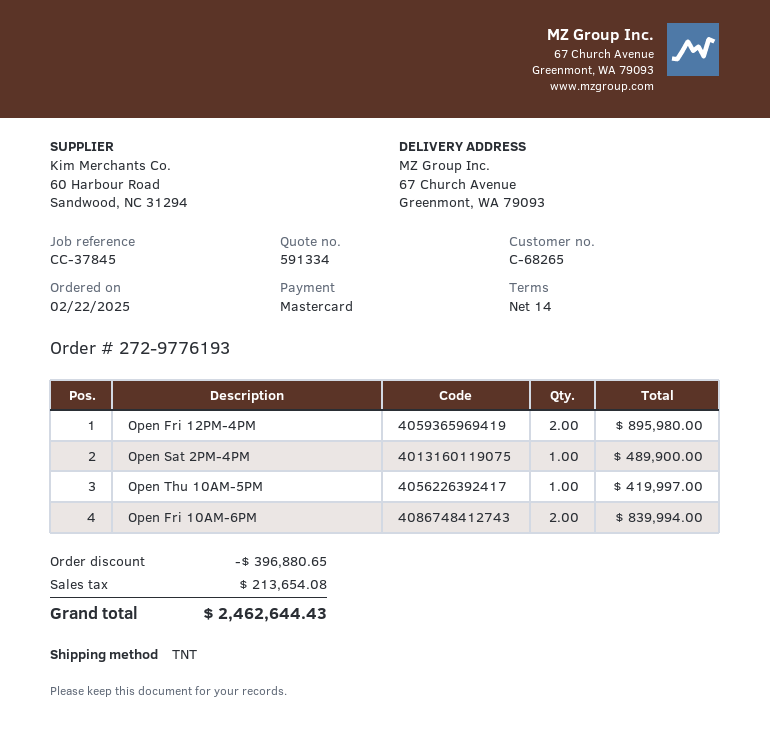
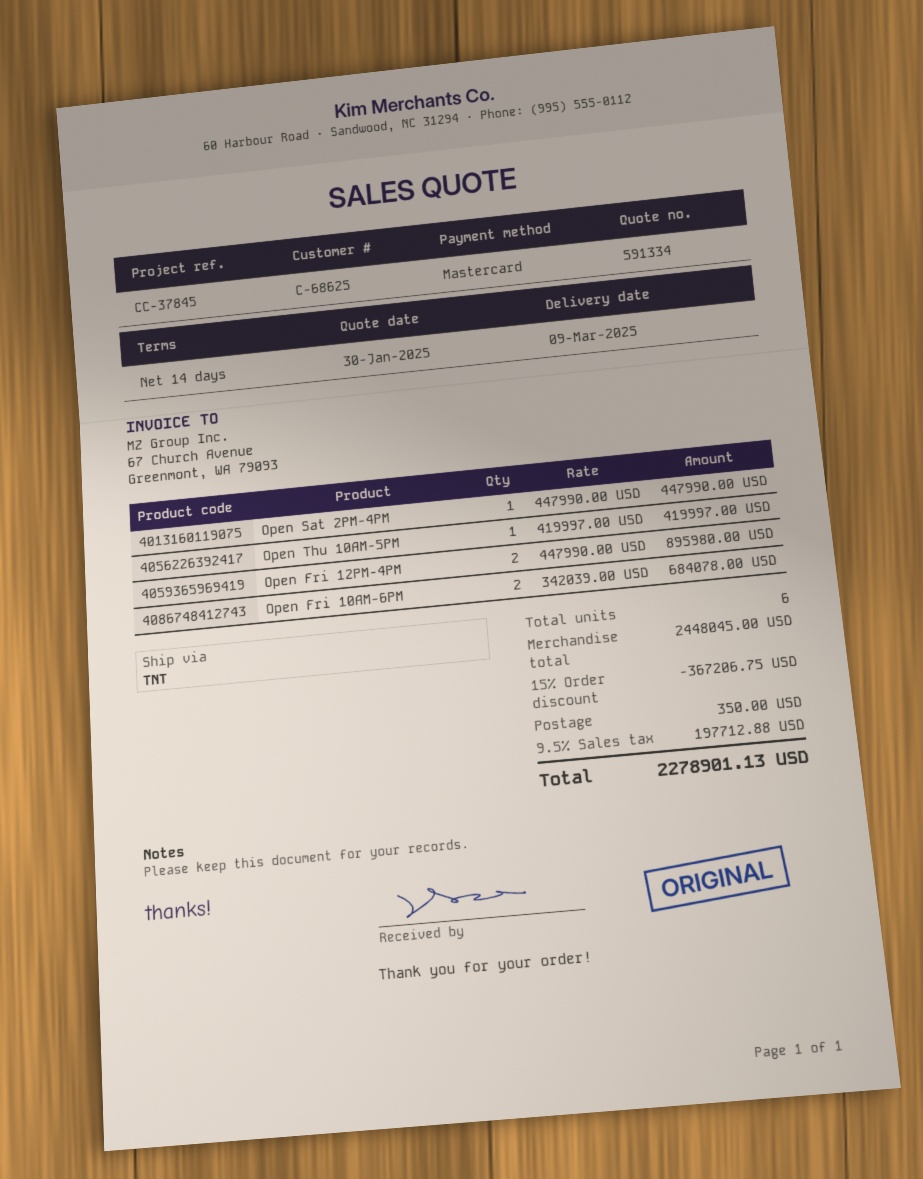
customer number: C-68265 -> C-68625
Open Sat 2PM-4PM: 1 for 489900.00 -> 1 for 447990.00
Open Fri 10AM-6PM: 2 for 839994.00 -> 2 for 684078.00
discount: 396880.65 -> 367206.75
shipping: none -> 350.00
tax: 213654.08 -> 197712.88
total: 2462644.43 -> 2278901.13

